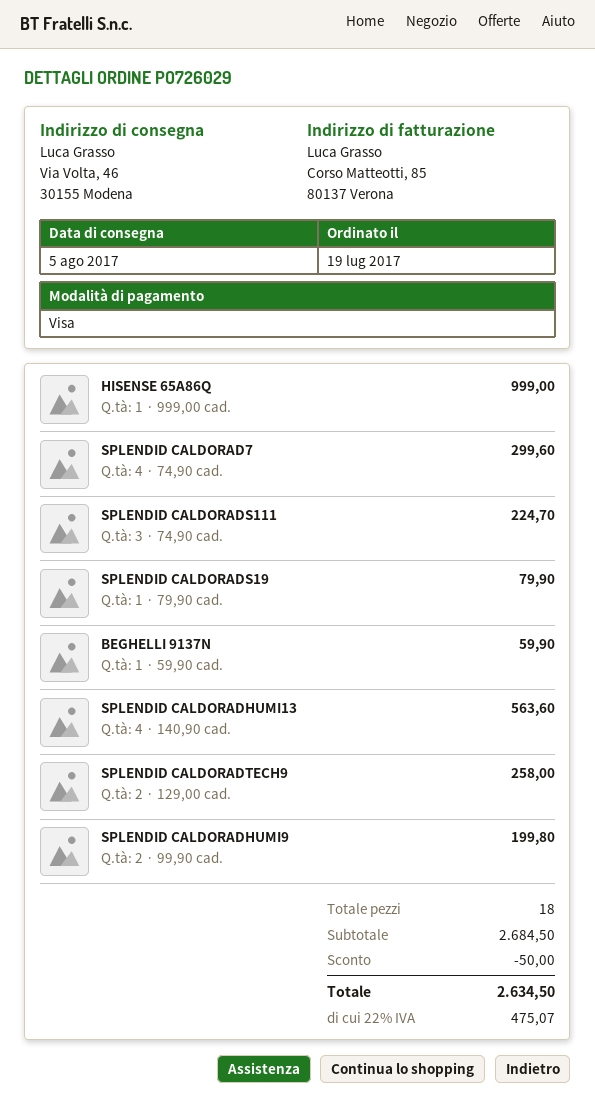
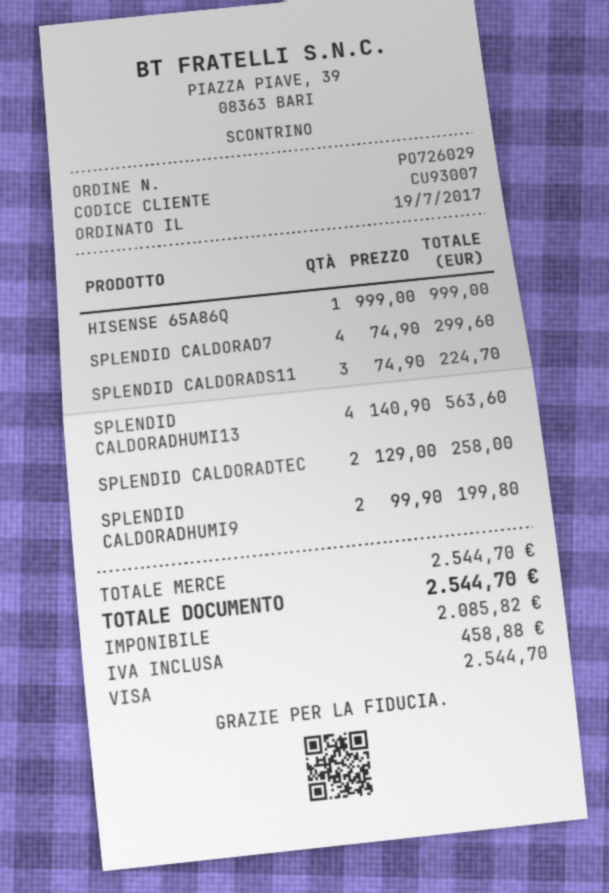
SPLENDID CALDORADS19: 1 x 79.90 = 79.90 -> none
BEGHELLI 9137N: 1 x 59.90 = 59.90 -> none
subtotal: 2684.50 -> 2544.70
discount: 50.00 -> none
tax: 475.07 -> 458.88
total: 2634.50 -> 2544.70

